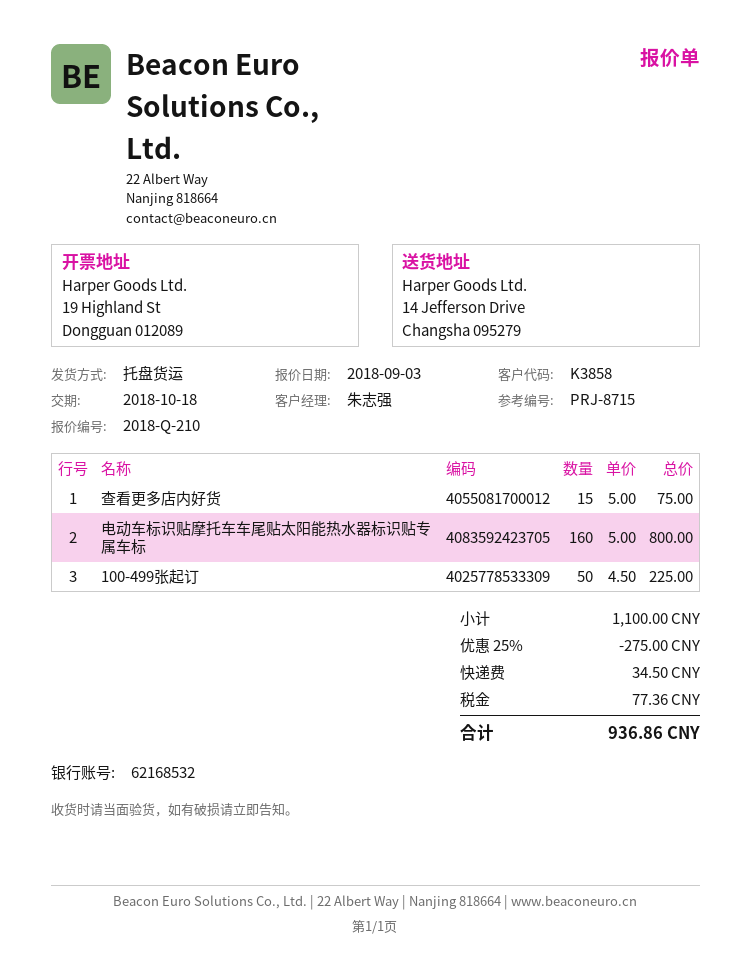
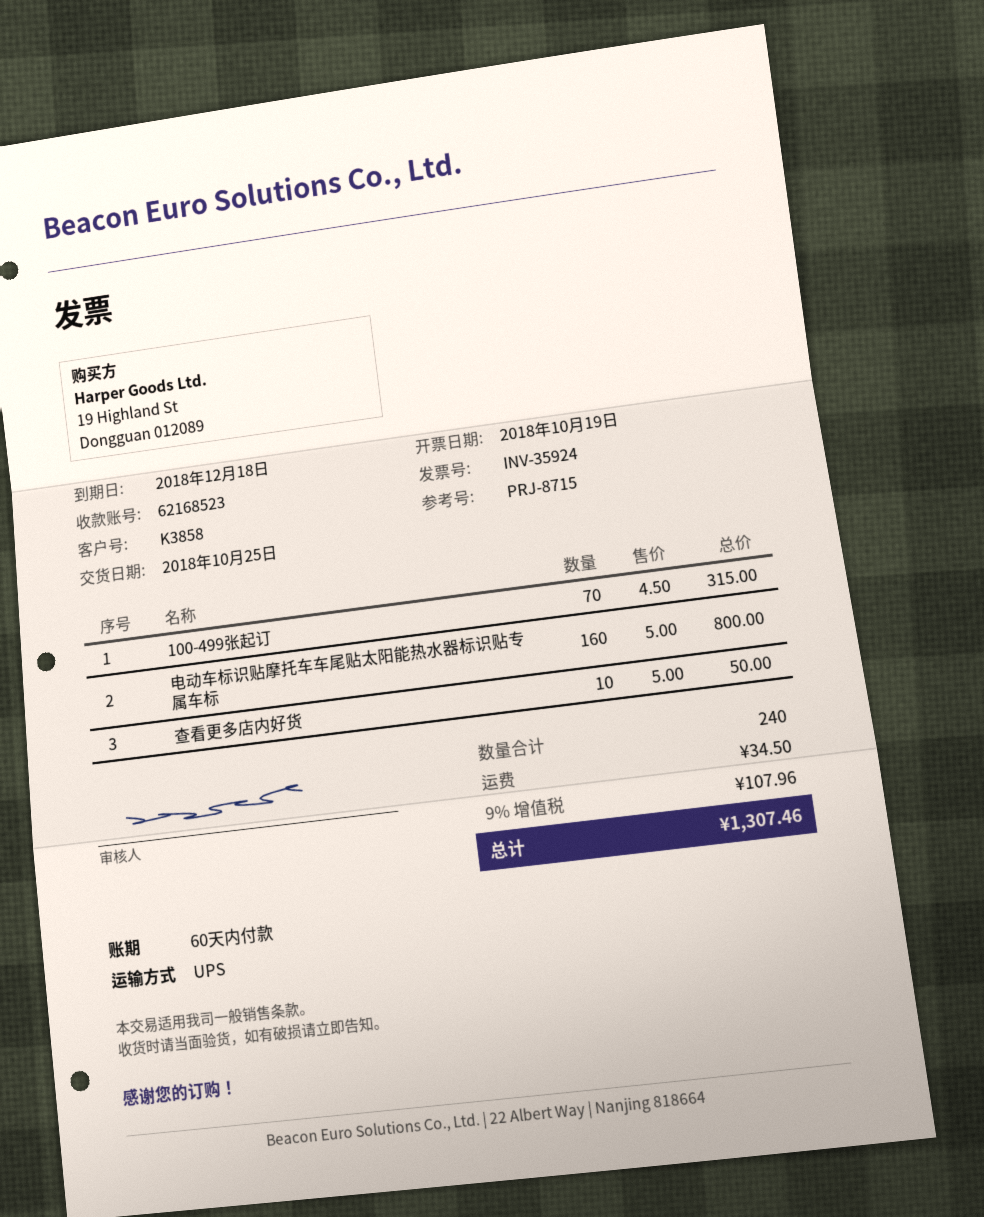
delivery date: 2018-10-18 -> 2018-10-25
bank account: 62168532 -> 62168523
shipping method: pallet freight -> UPS
查看更多店内好货: 15 x 5.00 = 75.00 -> 10 x 5.00 = 50.00
100-499张起订: 50 x 4.50 = 225.00 -> 70 x 4.50 = 315.00
discount: 25% = 275.00 -> none
tax: 77.36 -> 107.96
total: 936.86 -> 1307.46

